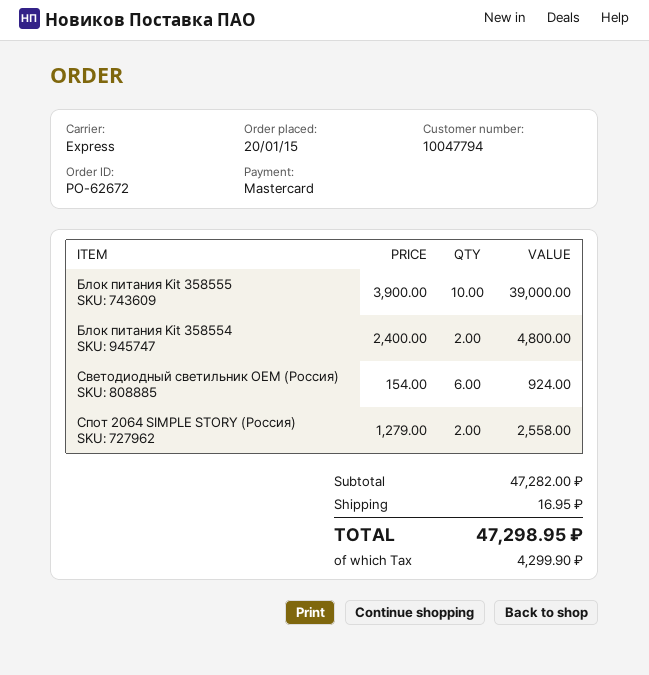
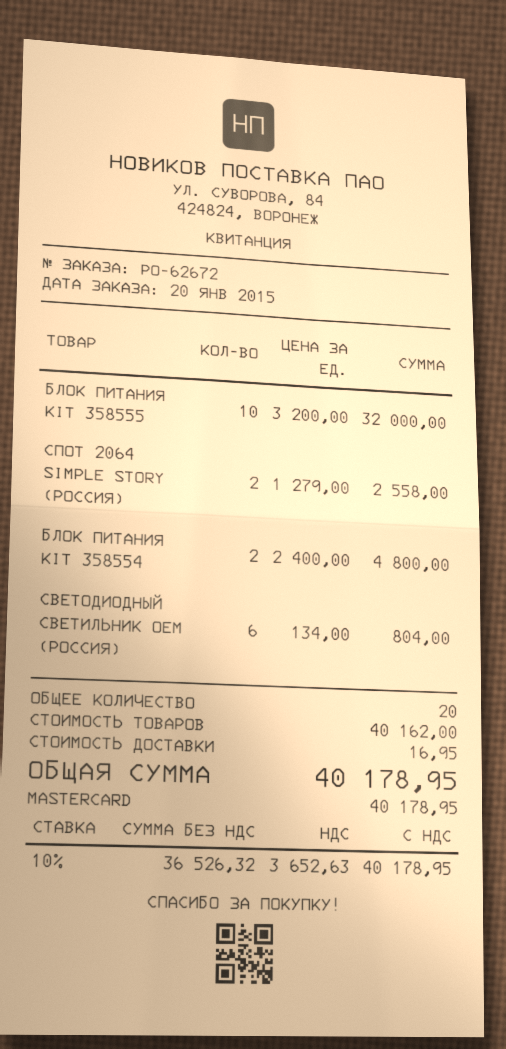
Блок питания Kit 358555: 10 x 3900.00 = 39000.00 -> 10 x 3200.00 = 32000.00
Светодиодный светильник OEM (Россия): 6 x 154.00 = 924.00 -> 6 x 134.00 = 804.00
subtotal: 47282.00 -> 40162.00
tax: 4299.90 -> 3652.63
total: 47298.95 -> 40178.95

